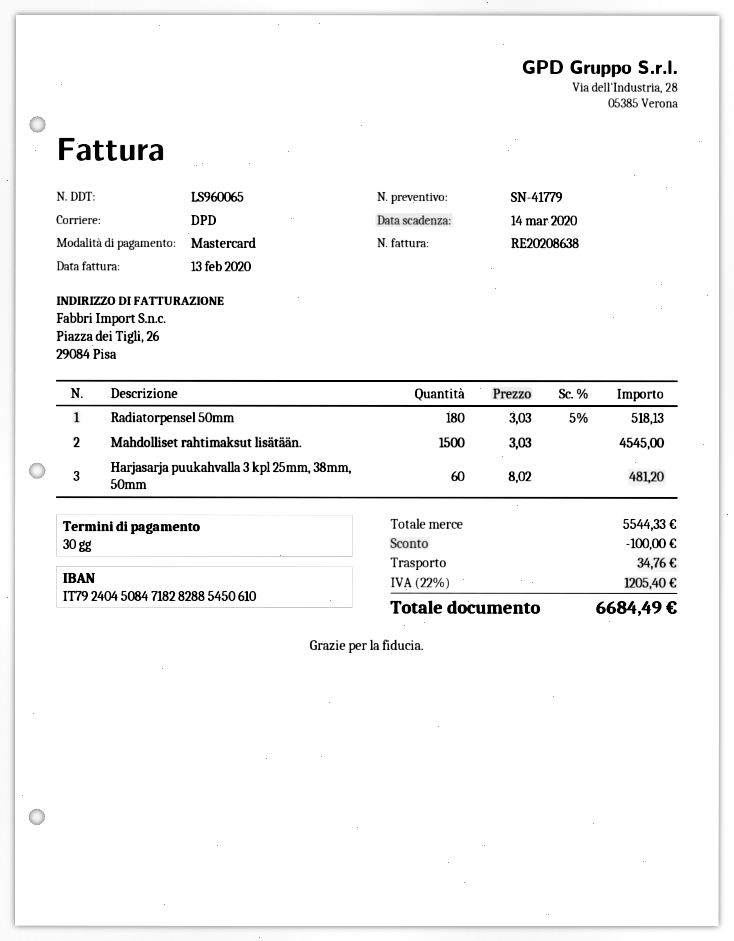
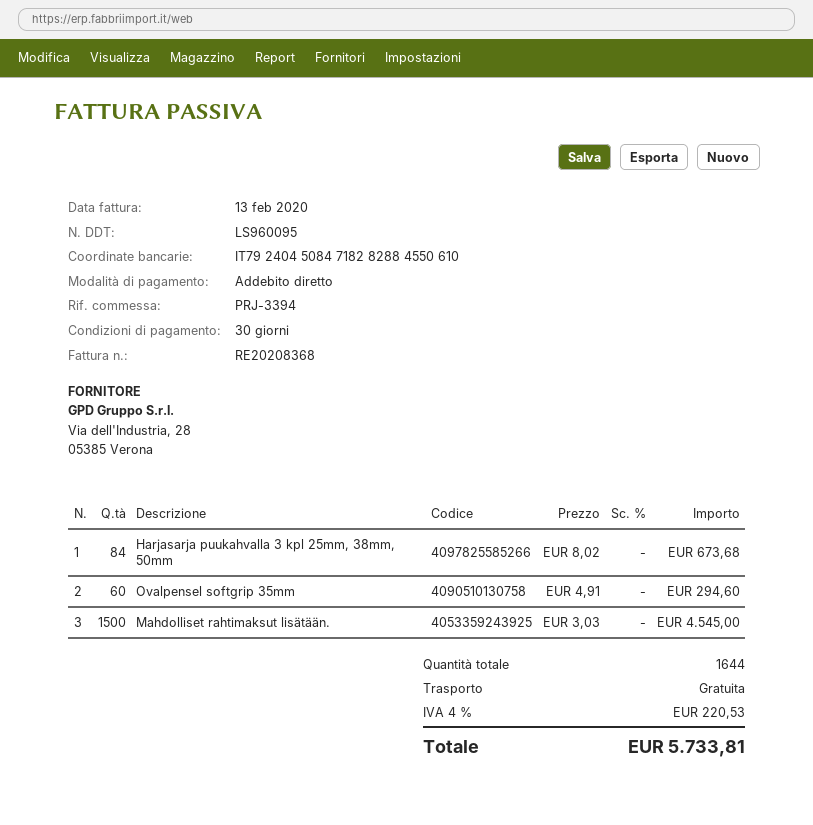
delivery note number: LS960065 -> LS960095
invoice number: RE20208638 -> RE20208368
payment method: Mastercard -> direct debit
bank account: IT7924045084718282885450610 -> IT7924045084718282884550610
Radiatorpensel 50mm: 180 x 3.03 - 5% = 518.13 -> none
Harjasarja puukahvalla 3 kpl 25mm, 38mm, 50mm: 60 x 8.02 = 481.20 -> 84 x 8.02 = 673.68
Ovalpensel softgrip 35mm: none -> 60 x 4.91 = 294.60
discount: 100.00 -> none
shipping: 34.76 -> 0.00
tax: 22% = 1205.40 -> 4% = 220.53
total: 6684.49 -> 5733.81

